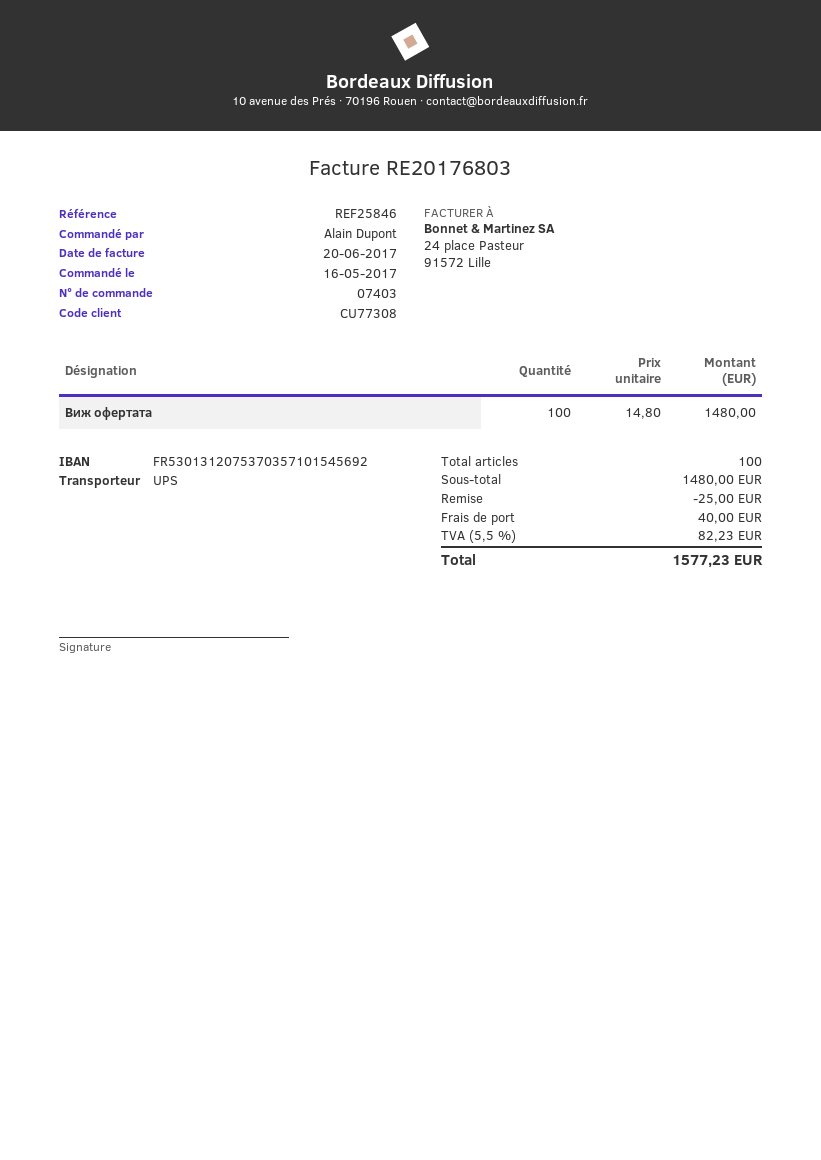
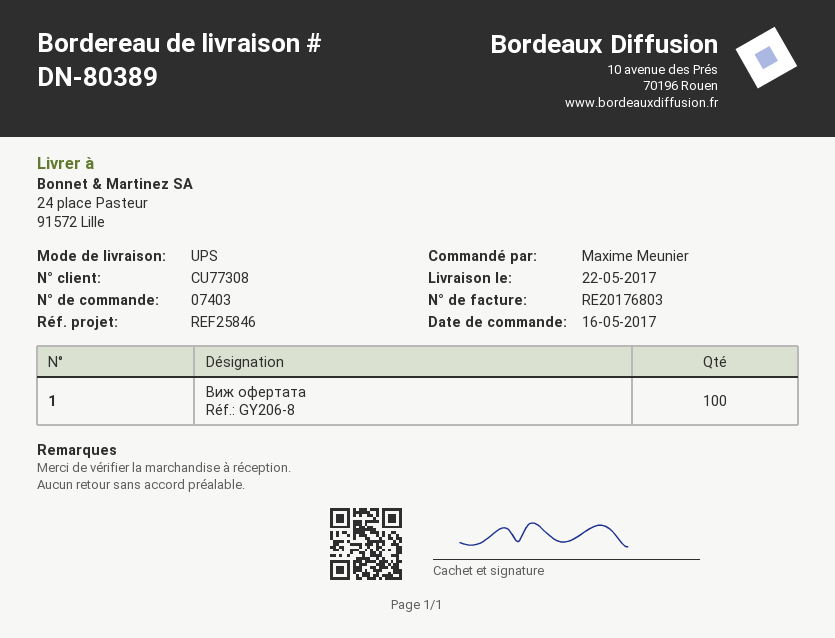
ordered by: Alain Dupont -> Maxime Meunier

